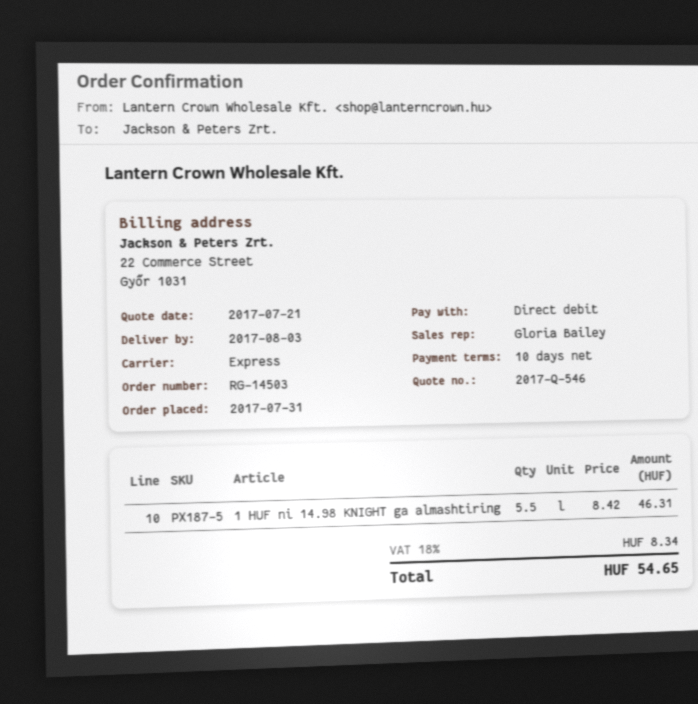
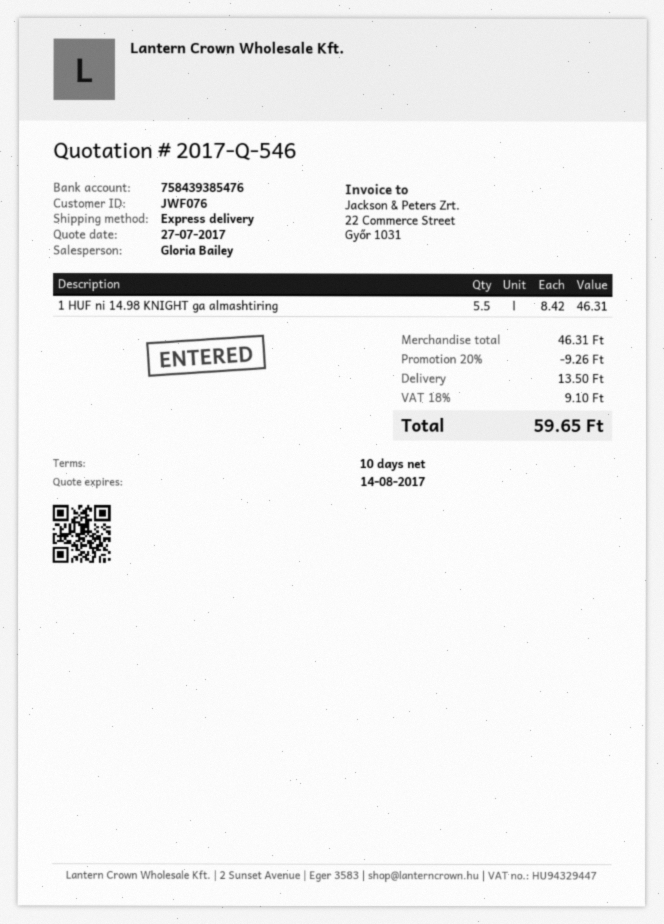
quote date: 2017-07-21 -> 2017-07-27
discount: none -> 20% = 9.26
shipping: none -> 13.50
tax: 18% = 8.34 -> 18% = 9.10
total: 54.65 -> 59.65

